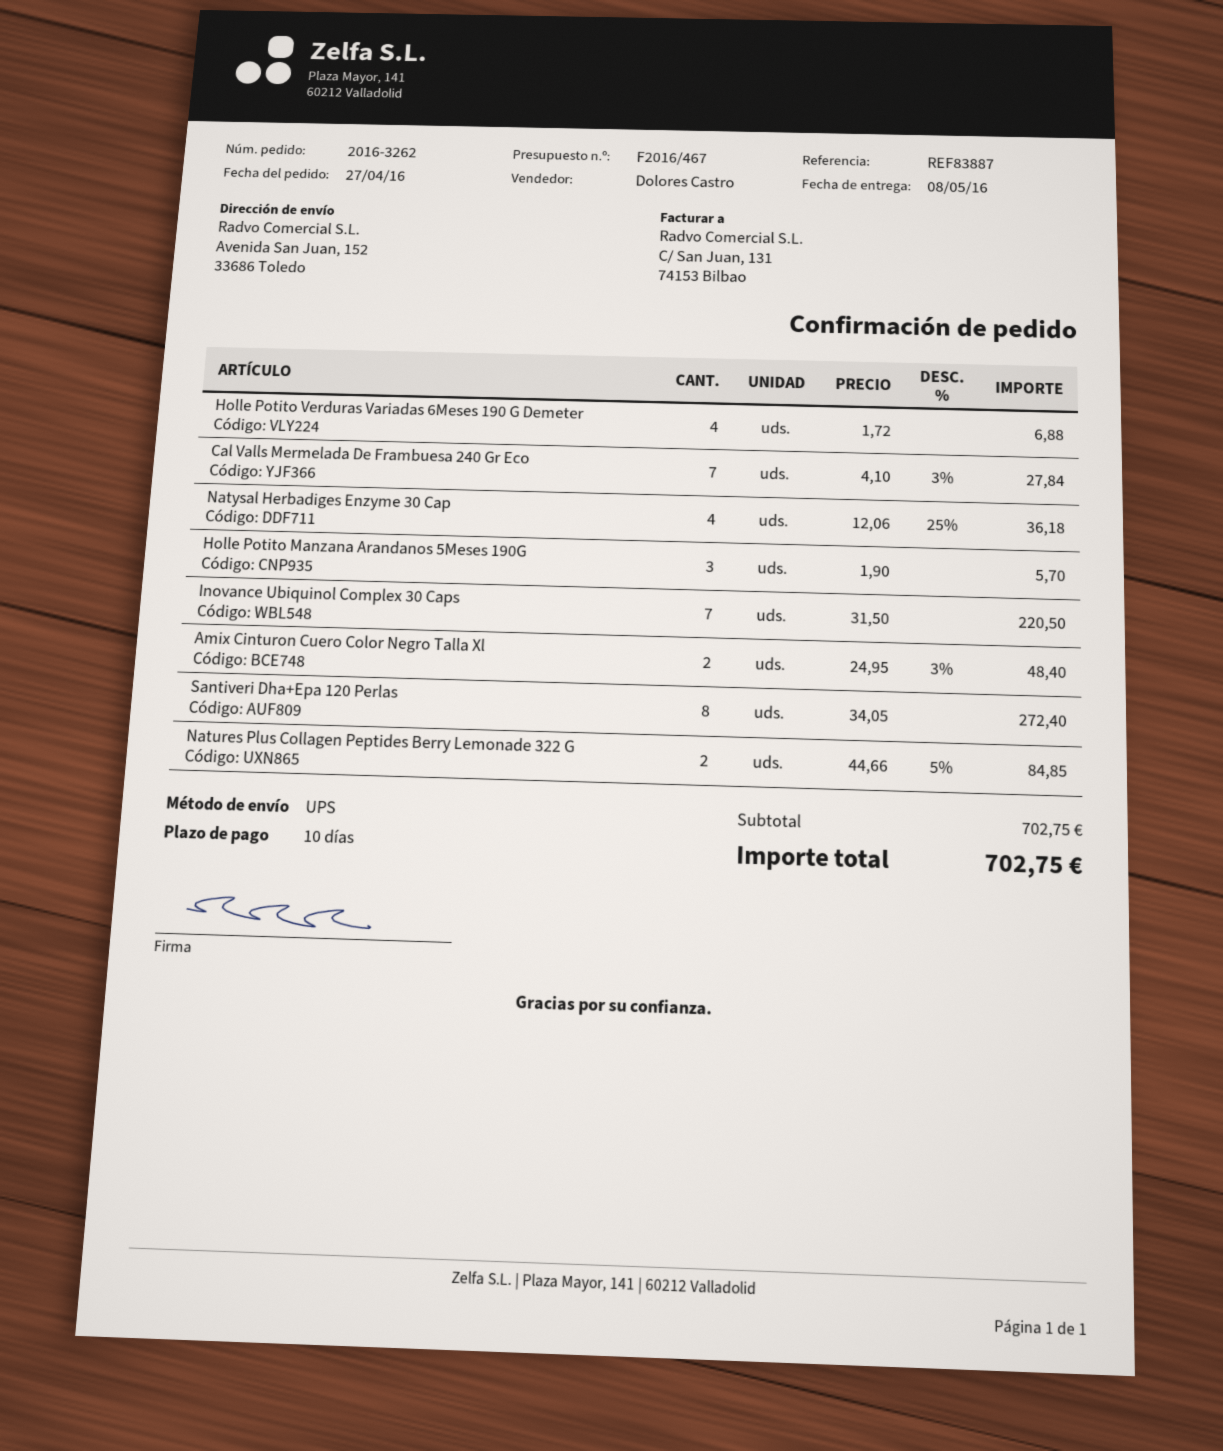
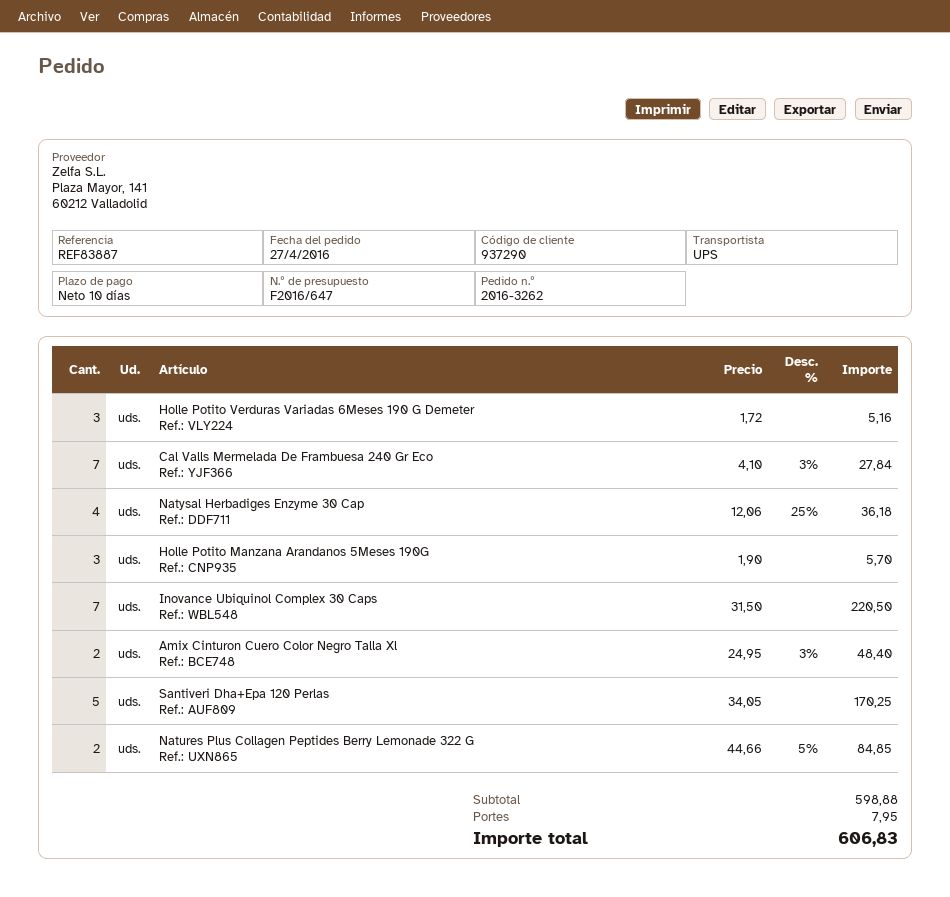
quote number: F2016/467 -> F2016/647
Holle Potito Verduras Variadas 6Meses 190 G Demeter: 4 x 1.72 = 6.88 -> 3 x 1.72 = 5.16
Santiveri Dha+Epa 120 Perlas: 8 x 34.05 = 272.40 -> 5 x 34.05 = 170.25
subtotal: 702.75 -> 598.88
shipping: none -> 7.95
total: 702.75 -> 606.83

